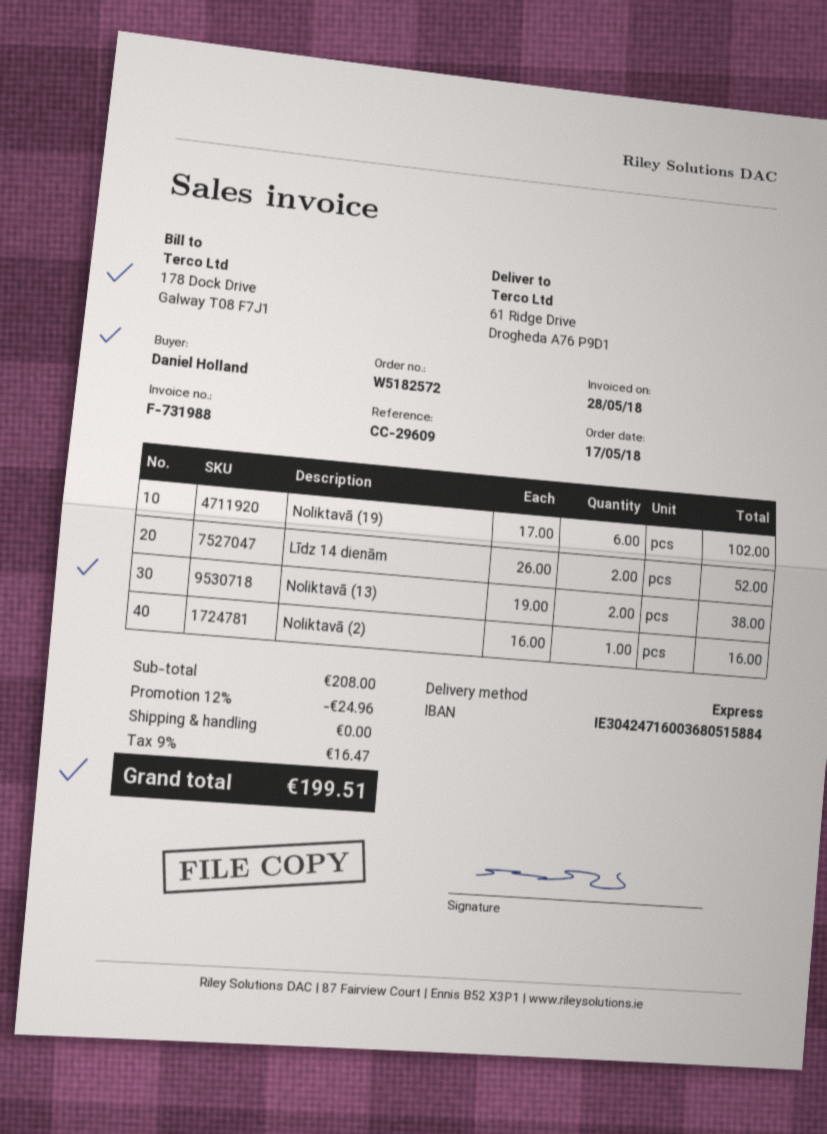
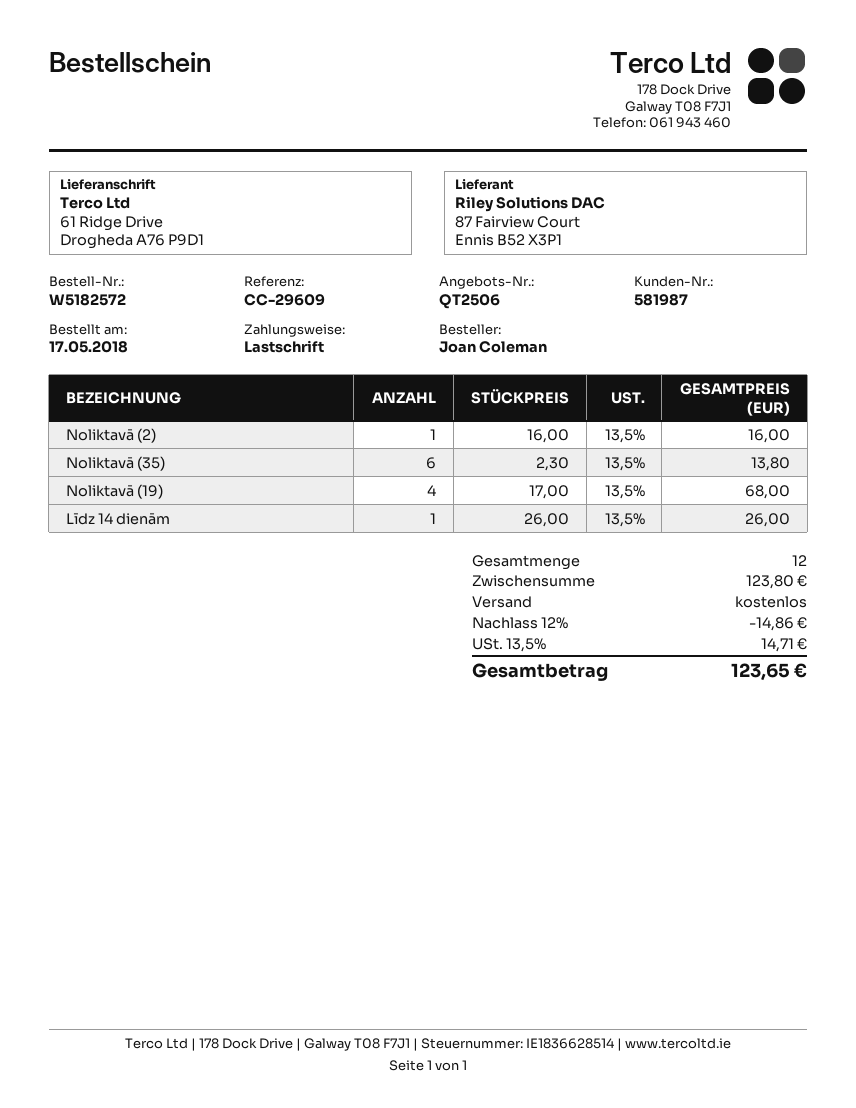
ordered by: Daniel Holland -> Joan Coleman
Noliktavā (19): 6 x 17.00 = 102.00 -> 4 x 17.00 = 68.00
Līdz 14 dienām: 2 x 26.00 = 52.00 -> 1 x 26.00 = 26.00
Noliktavā (13): 2 x 19.00 = 38.00 -> none
Noliktavā (35): none -> 6 x 2.30 = 13.80
subtotal: 208.00 -> 123.80
discount: 12% = 24.96 -> 12% = 14.86
tax: 9% = 16.47 -> 13.5% = 14.71
total: 199.51 -> 123.65

